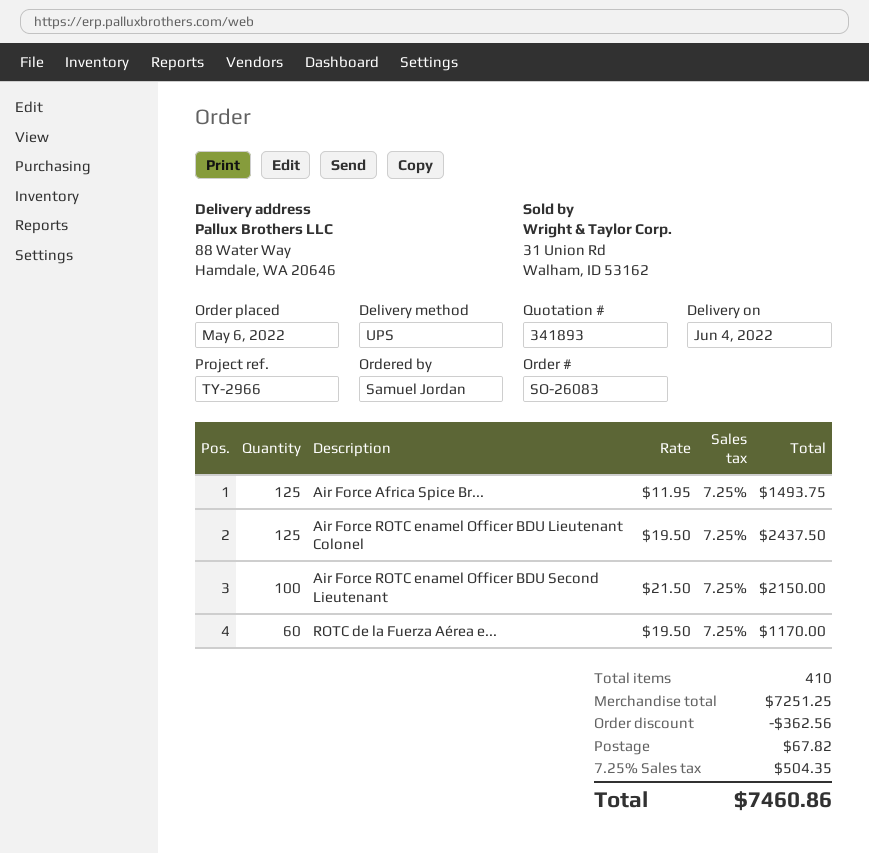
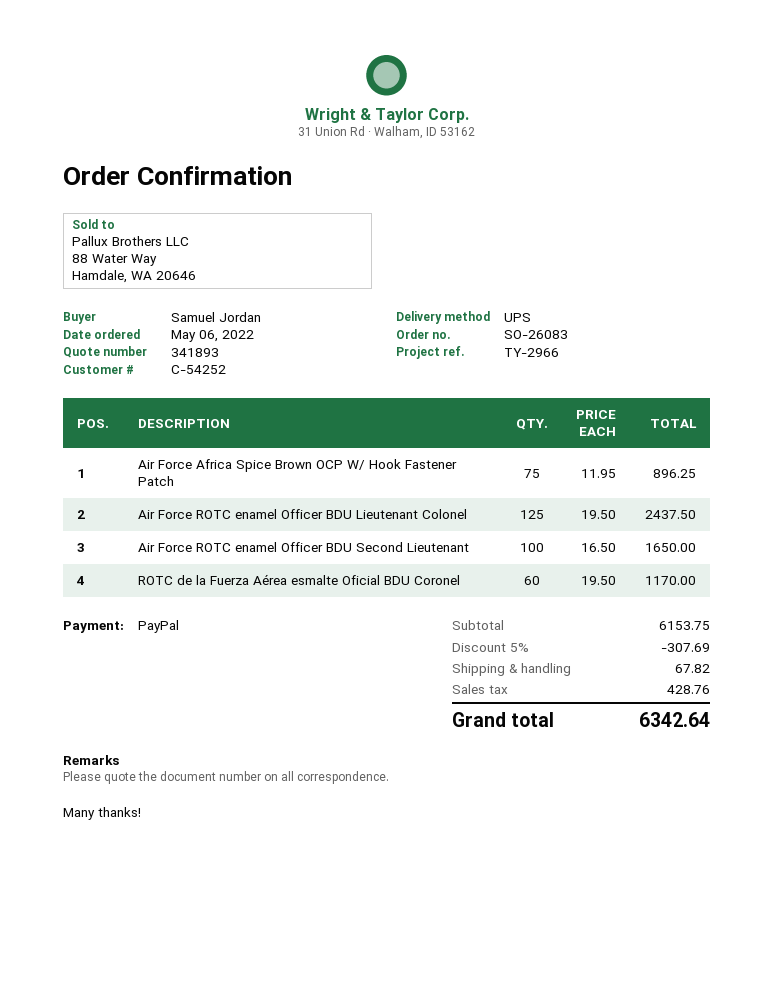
Air Force Africa Spice Br...: 125 x 11.95 = 1493.75 -> 75 x 11.95 = 896.25
Air Force ROTC enamel Officer BDU Second Lieutenant: 100 x 21.50 = 2150.00 -> 100 x 16.50 = 1650.00
subtotal: 7251.25 -> 6153.75
discount: 362.56 -> 307.69
tax: 504.35 -> 428.76
total: 7460.86 -> 6342.64

